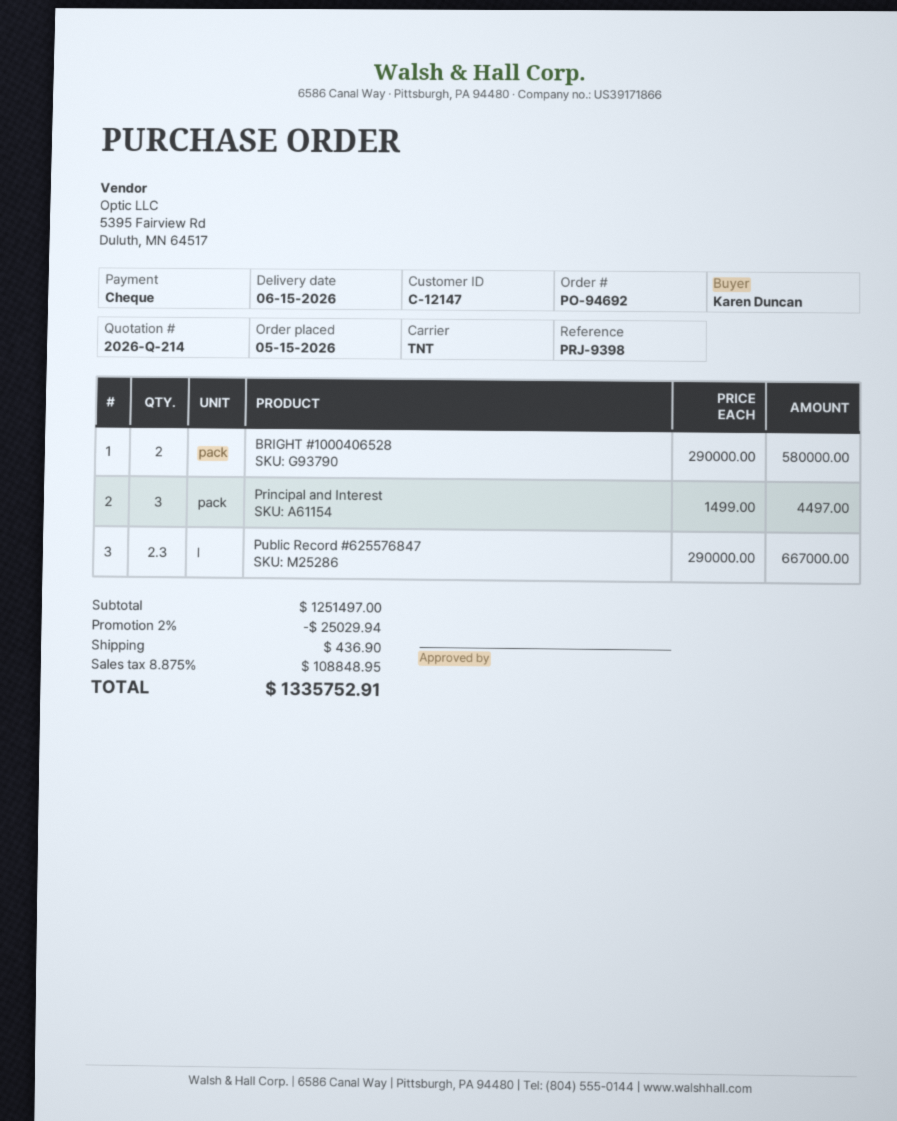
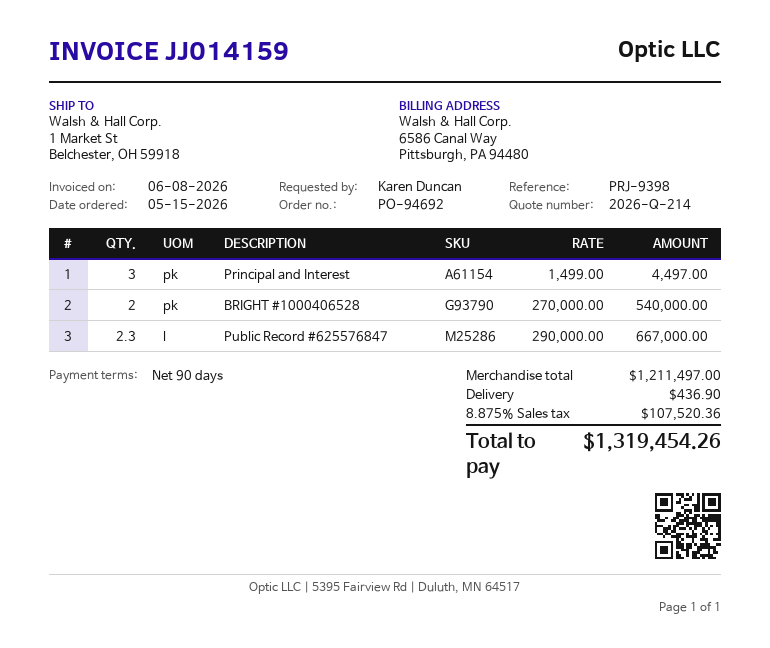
BRIGHT #1000406528: 2 x 290000.00 = 580000.00 -> 2 x 270000.00 = 540000.00
subtotal: 1251497.00 -> 1211497.00
discount: 2% = 25029.94 -> none
tax: 8.875% = 108848.95 -> 8.875% = 107520.36
total: 1335752.91 -> 1319454.26

